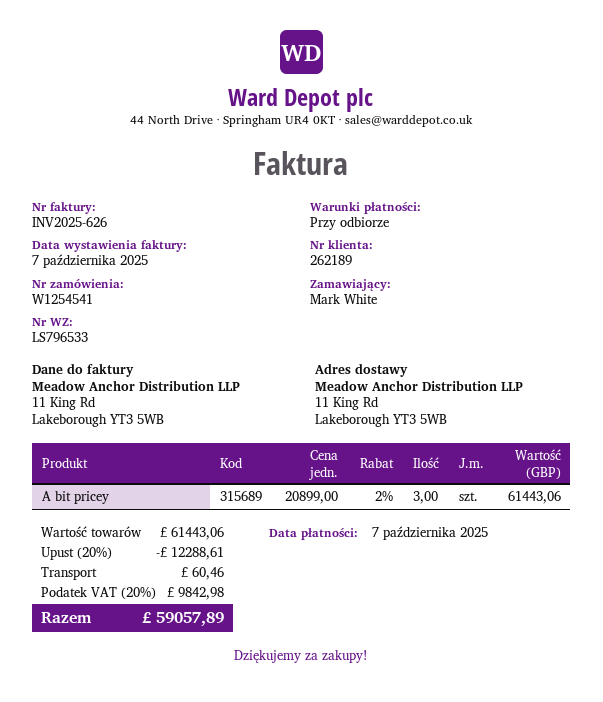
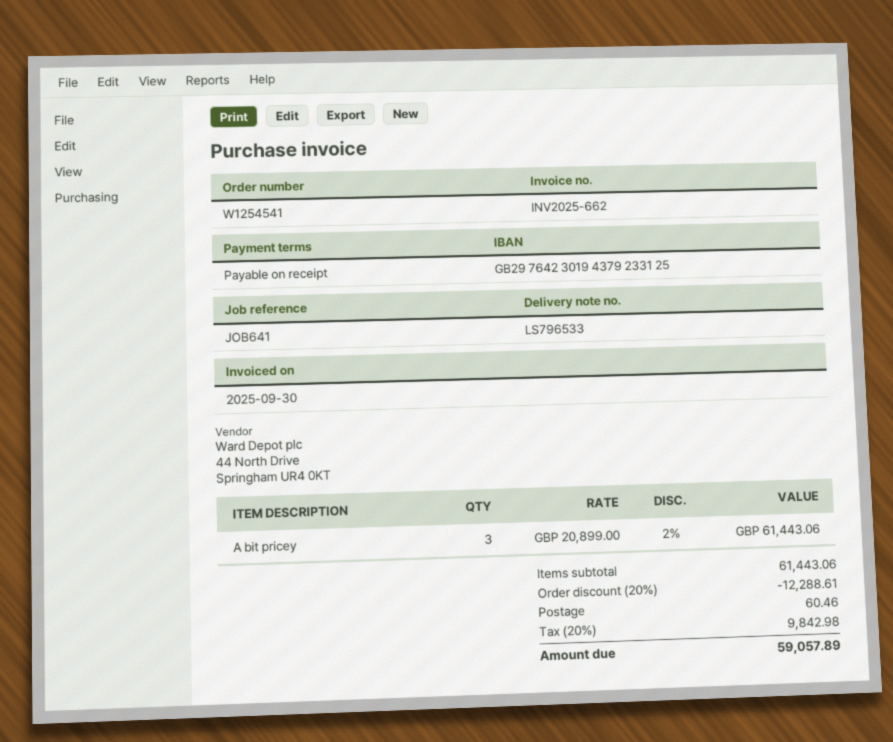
invoice number: INV2025-626 -> INV2025-662
invoice date: 2025-10-07 -> 2025-09-30

